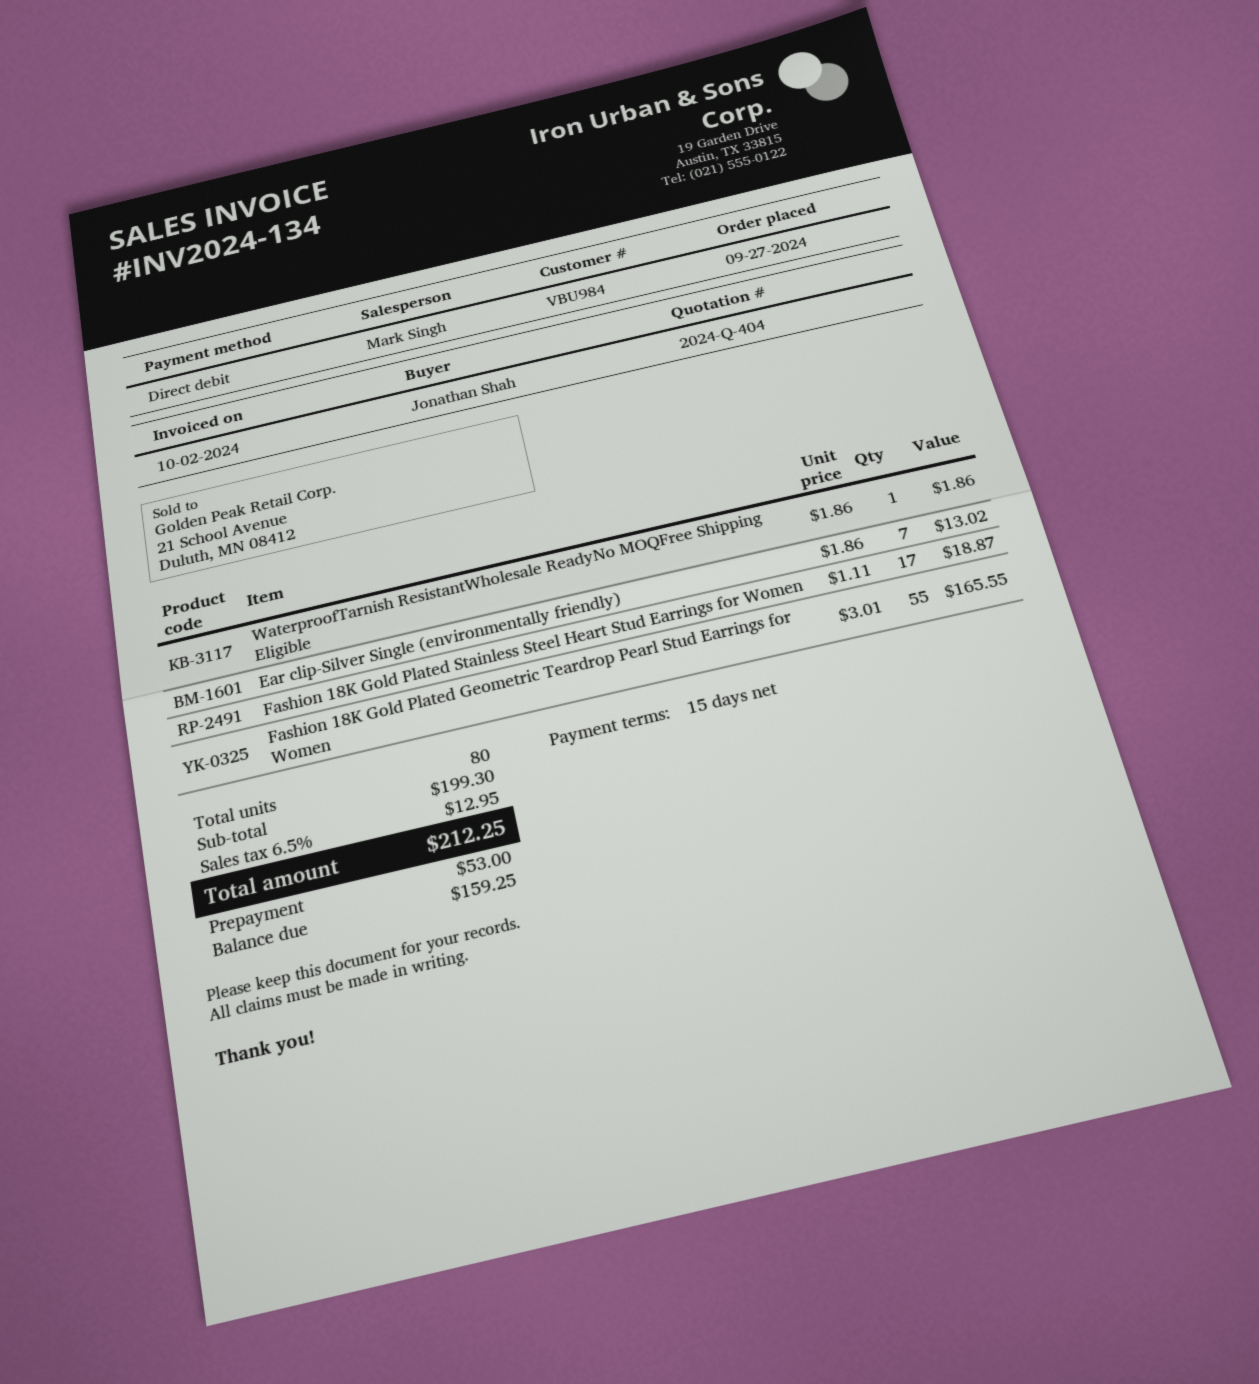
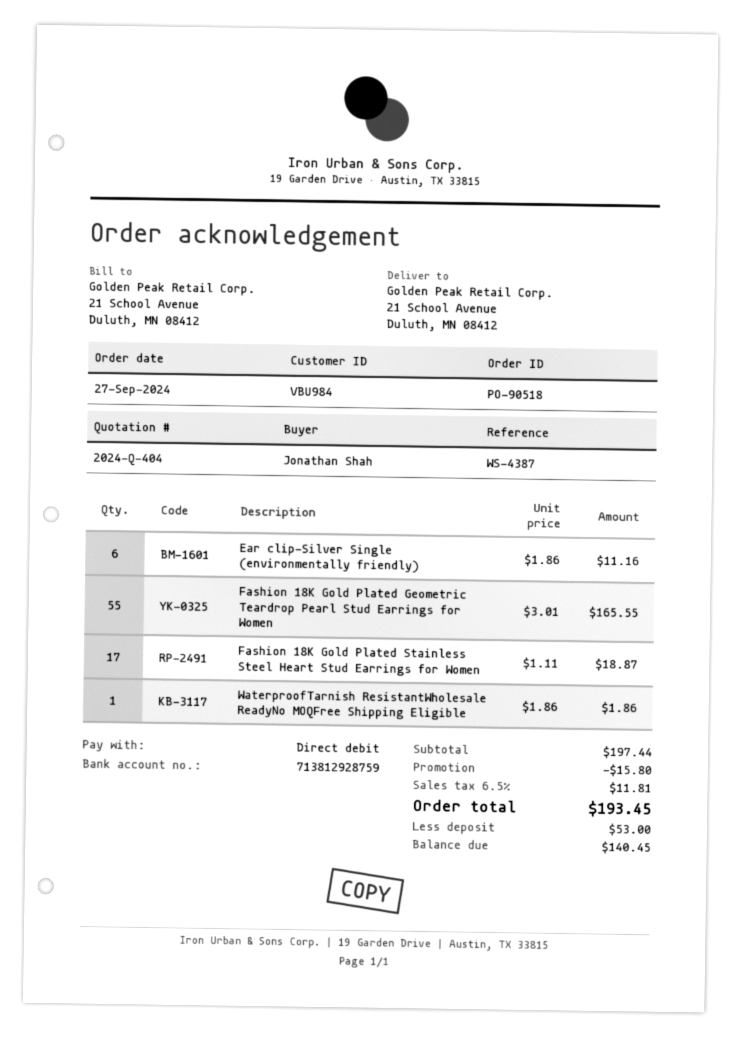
Ear clip-Silver Single (environmentally friendly): 7 x 1.86 = 13.02 -> 6 x 1.86 = 11.16
subtotal: 199.30 -> 197.44
discount: none -> 15.80
tax: 6.5% = 12.95 -> 6.5% = 11.81
total: 212.25 -> 193.45
balance: 159.25 -> 140.45

